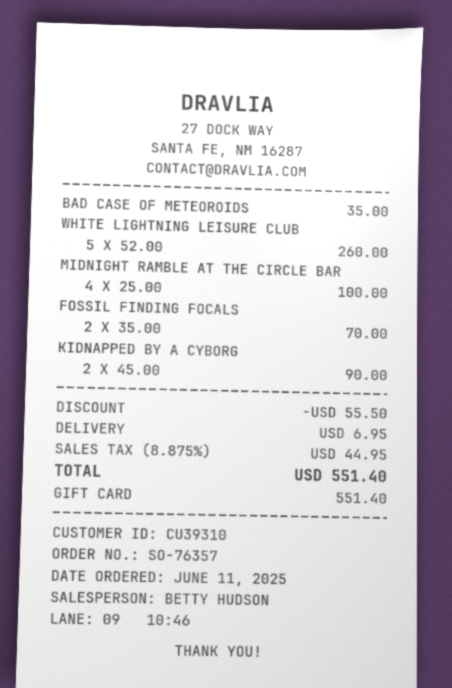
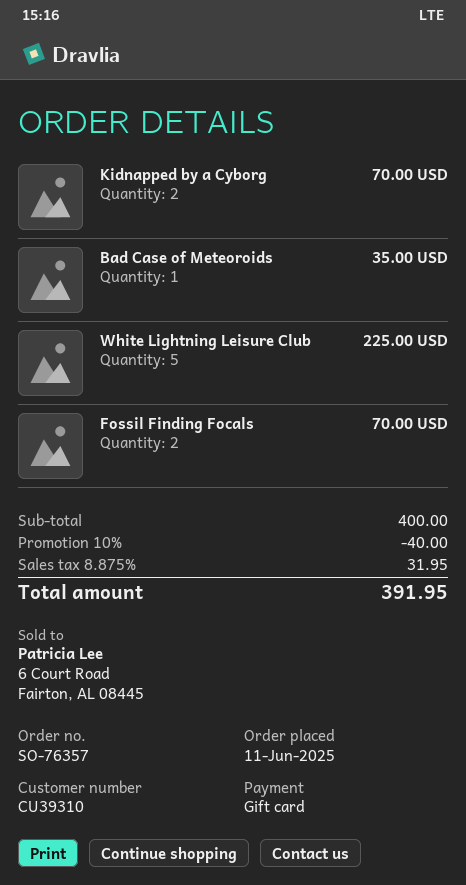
WHITE LIGHTNING LEISURE CLUB: 5 for 260.00 -> 5 for 225.00
MIDNIGHT RAMBLE AT THE CIRCLE BAR: 4 for 100.00 -> none
KIDNAPPED BY A CYBORG: 2 for 90.00 -> 2 for 70.00
discount: 55.50 -> 40.00
shipping: 6.95 -> none
tax: 8.875% = 44.95 -> 8.875% = 31.95
total: 551.40 -> 391.95

